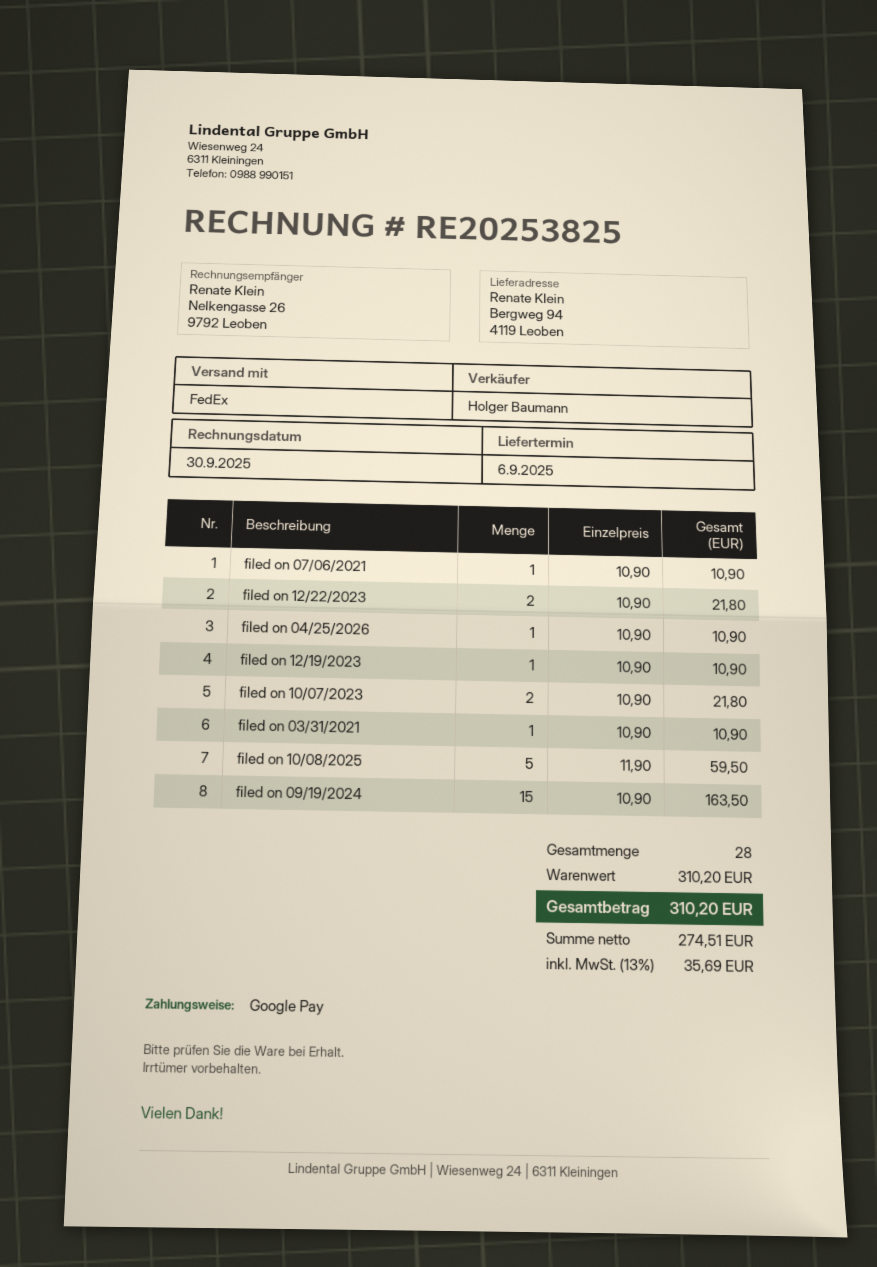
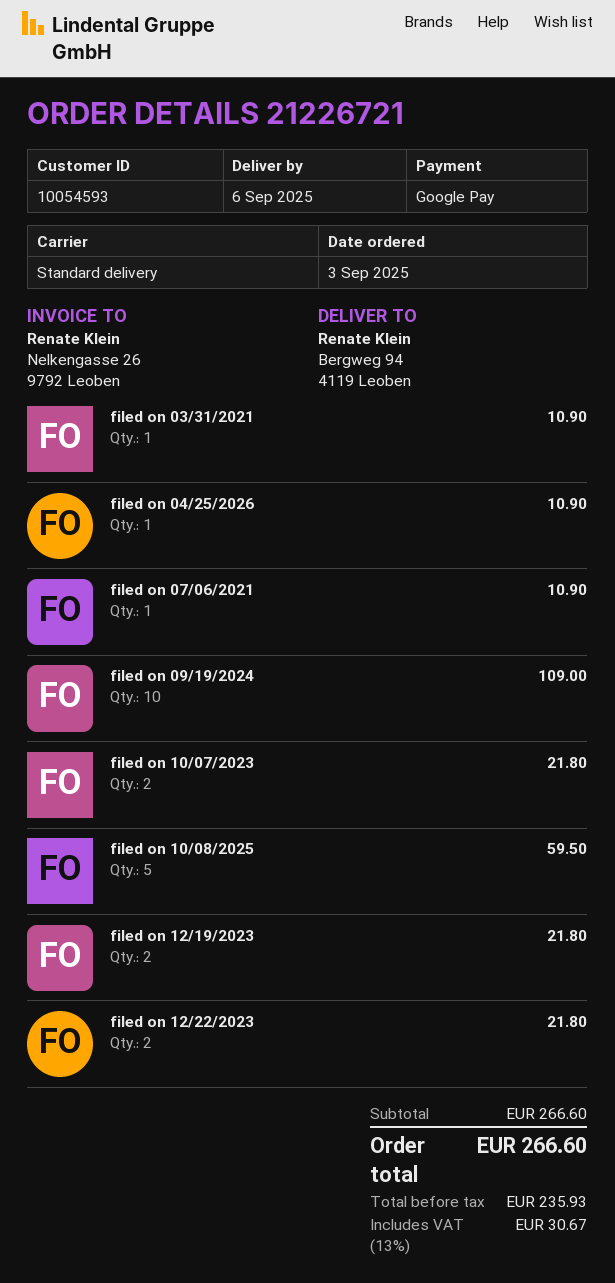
shipping method: FedEx -> standard
filed on 12/19/2023: 1 for 10.90 -> 2 for 21.80
filed on 09/19/2024: 15 for 163.50 -> 10 for 109.00
subtotal: 310.20 -> 266.60
net: 274.51 -> 235.93
tax: 13% = 35.69 -> 13% = 30.67
total: 310.20 -> 266.60

